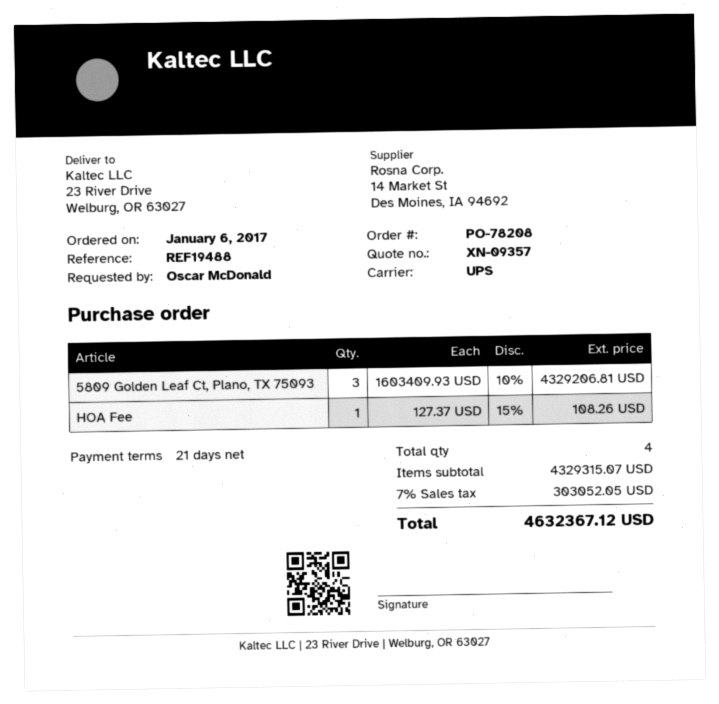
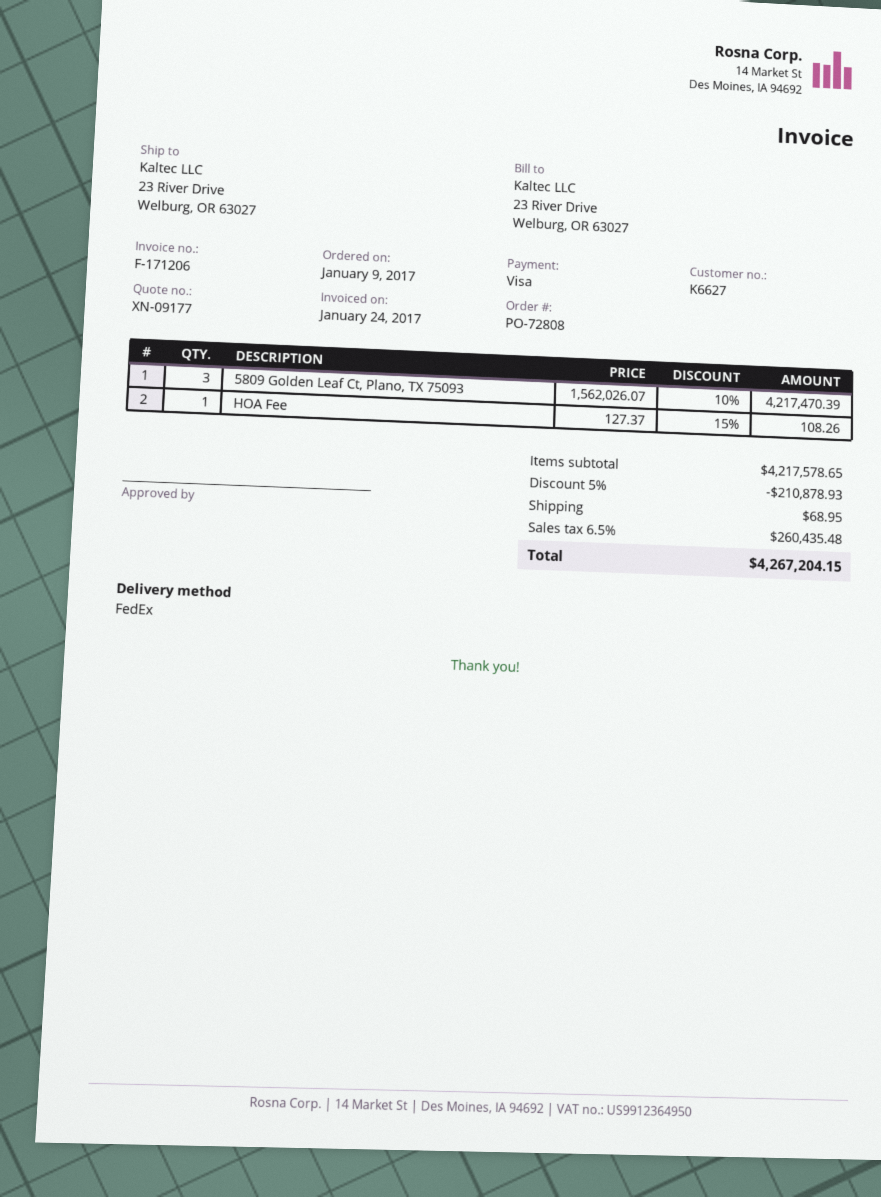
quote number: XN-09357 -> XN-09177
order number: PO-78208 -> PO-72808
order date: 2017-01-06 -> 2017-01-09
shipping method: UPS -> FedEx
5809 Golden Leaf Ct, Plano, TX 75093: 3 x 1603409.93 - 10% = 4329206.81 -> 3 x 1562026.07 - 10% = 4217470.39
subtotal: 4329315.07 -> 4217578.65
discount: none -> 5% = 210878.93
shipping: none -> 68.95
tax: 7% = 303052.05 -> 6.5% = 260435.48
total: 4632367.12 -> 4267204.15

